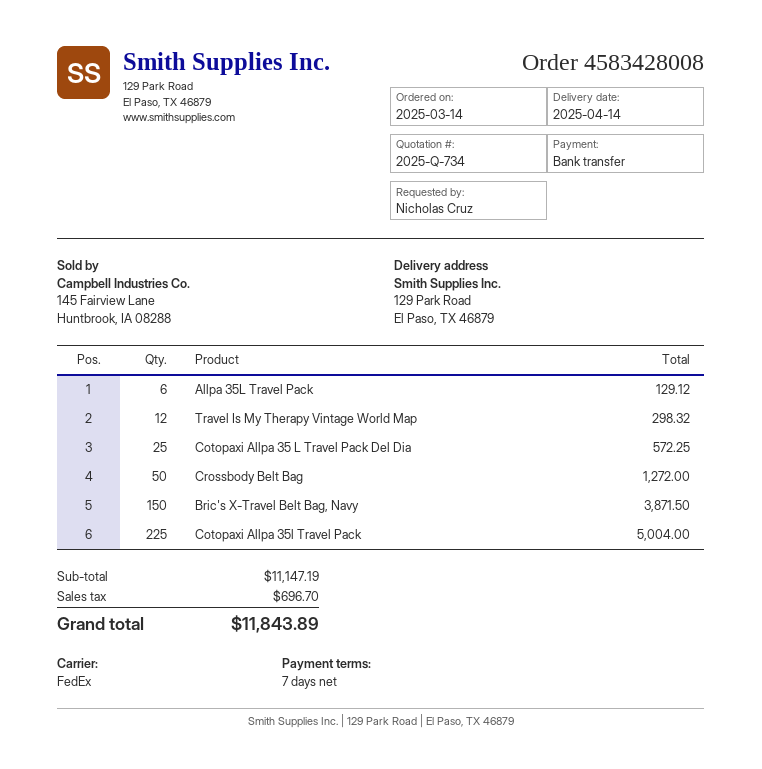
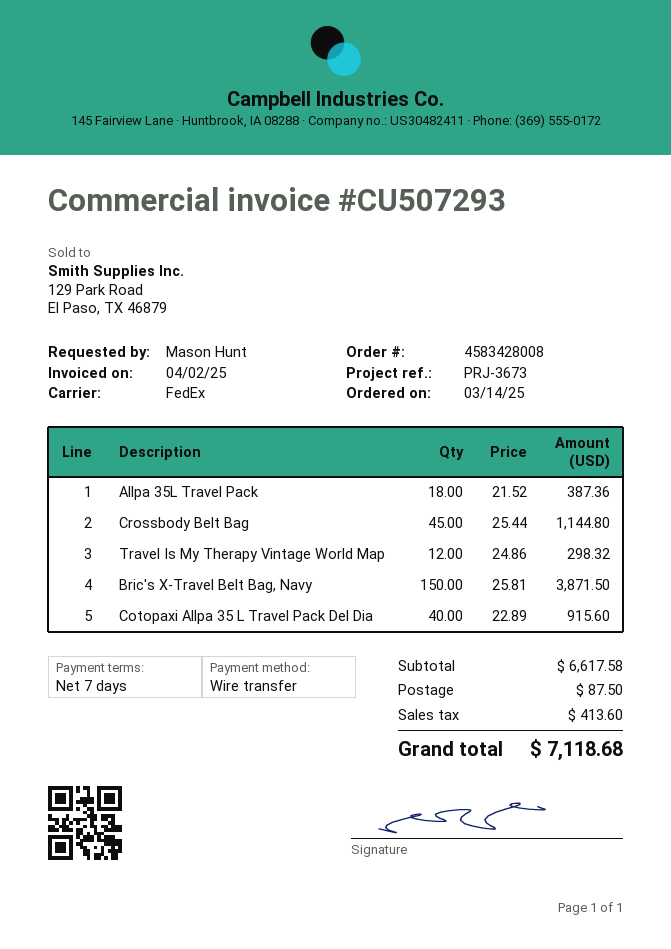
ordered by: Nicholas Cruz -> Mason Hunt
Allpa 35L Travel Pack: 6 for 129.12 -> 18 for 387.36
Cotopaxi Allpa 35 L Travel Pack Del Dia: 25 for 572.25 -> 40 for 915.60
Crossbody Belt Bag: 50 for 1272.00 -> 45 for 1144.80
Cotopaxi Allpa 35l Travel Pack: 225 for 5004.00 -> none
subtotal: 11147.19 -> 6617.58
shipping: none -> 87.50
tax: 696.70 -> 413.60
total: 11843.89 -> 7118.68

